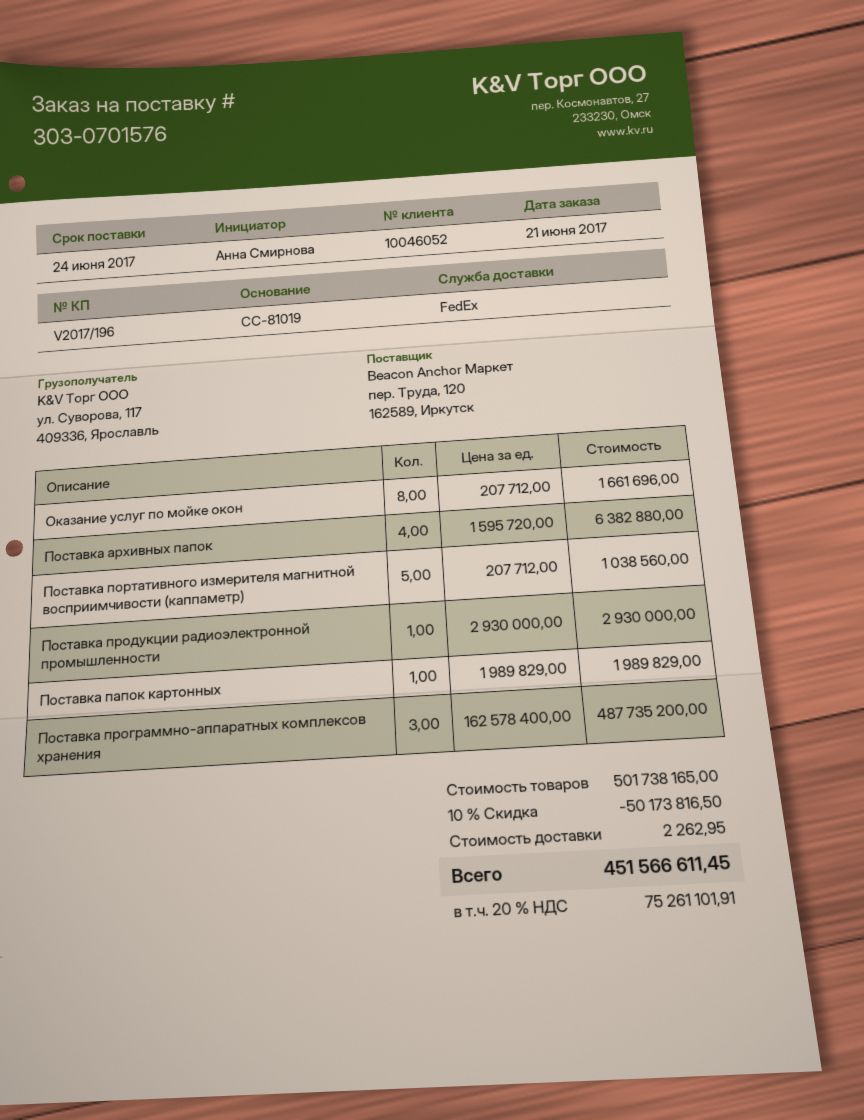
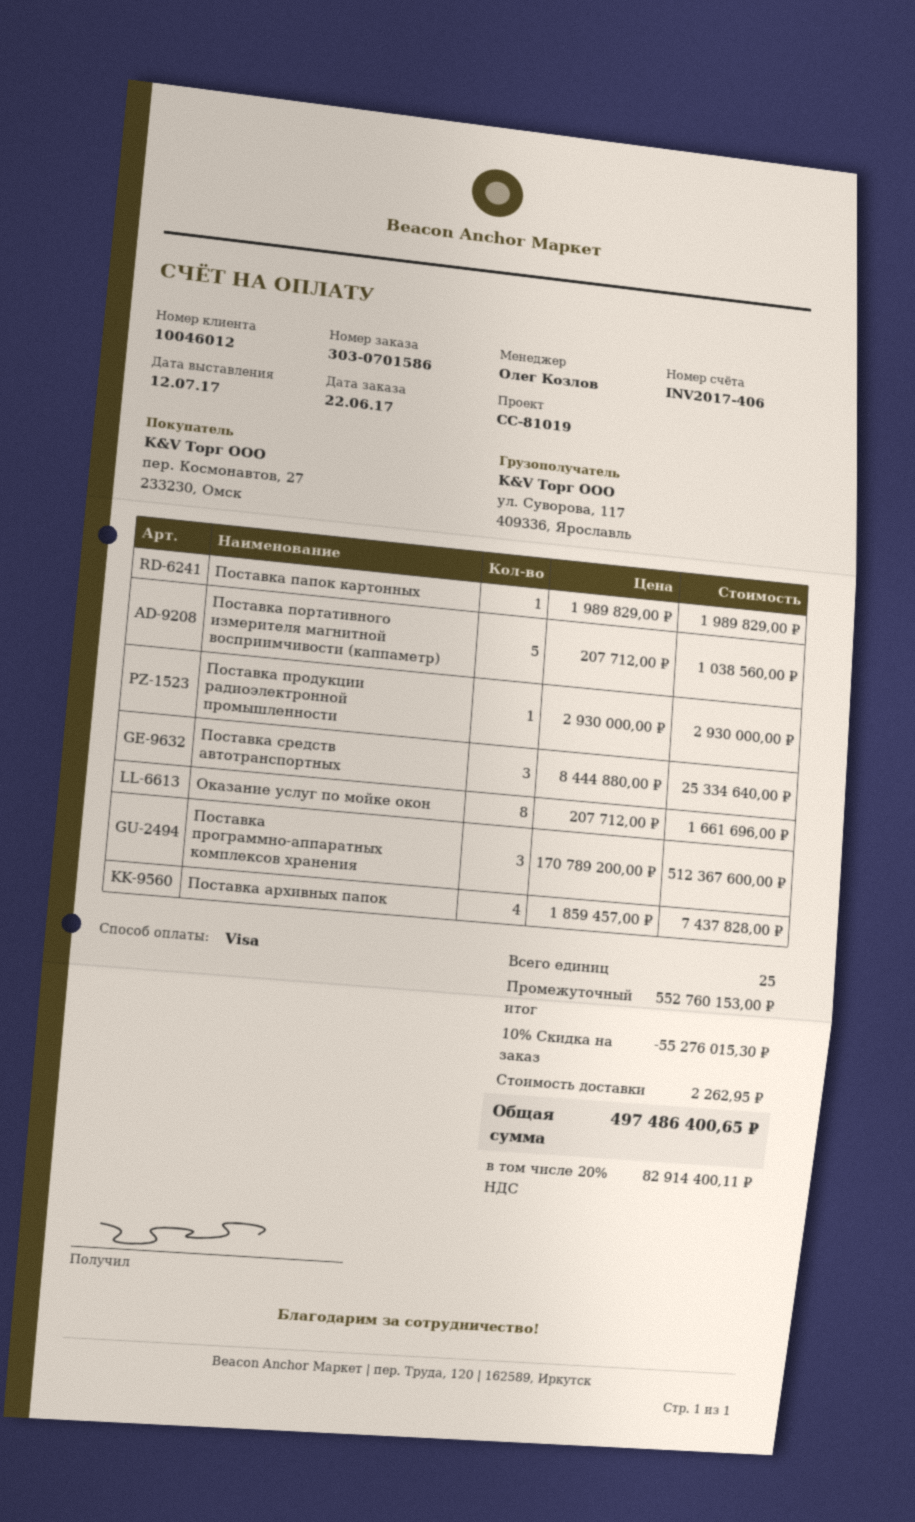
order number: 303-0701576 -> 303-0701586
order date: 2017-06-21 -> 2017-06-22
customer number: 10046052 -> 10046012
Поставка архивных папок: 4 x 1595720.00 = 6382880.00 -> 4 x 1859457.00 = 7437828.00
Поставка программно-аппаратных комплексов хранения: 3 x 162578400.00 = 487735200.00 -> 3 x 170789200.00 = 512367600.00
Поставка средств автотранспортных: none -> 3 x 8444880.00 = 25334640.00
subtotal: 501738165.00 -> 552760153.00
discount: 10% = 50173816.50 -> 10% = 55276015.30
tax: 20% = 75261101.91 -> 20% = 82914400.11
total: 451566611.45 -> 497486400.65

